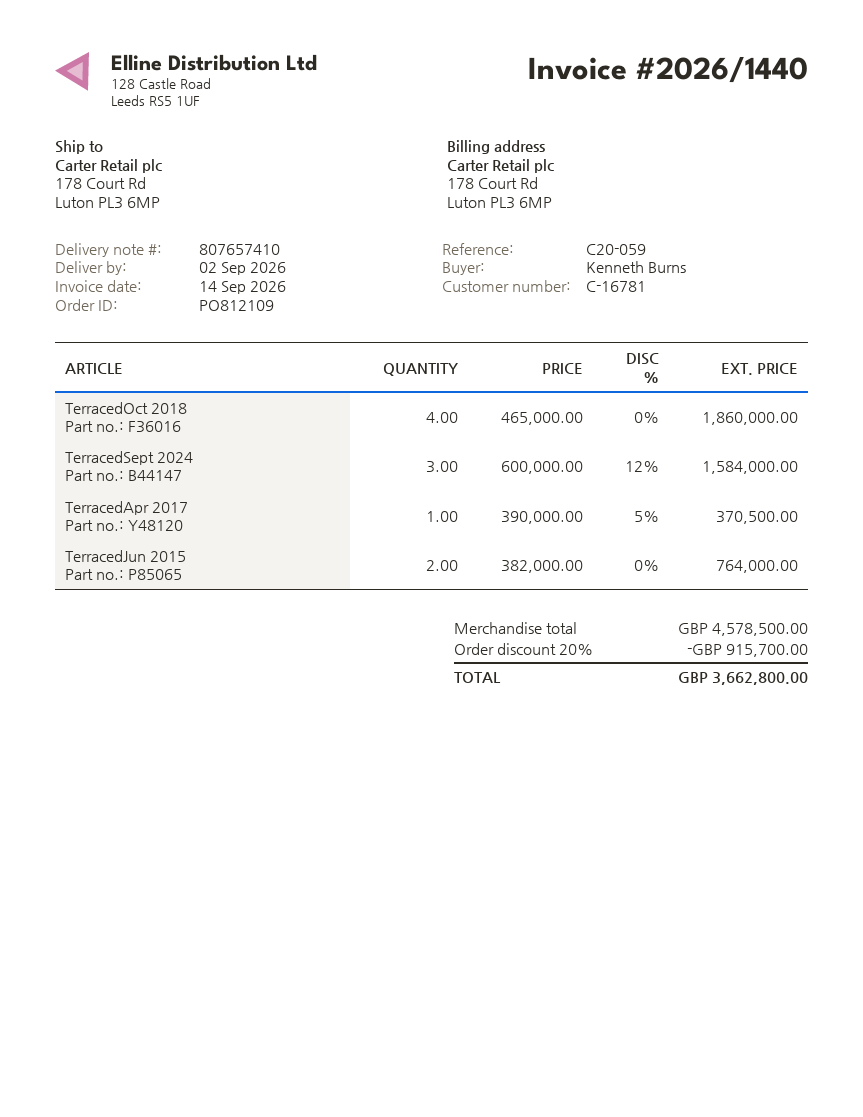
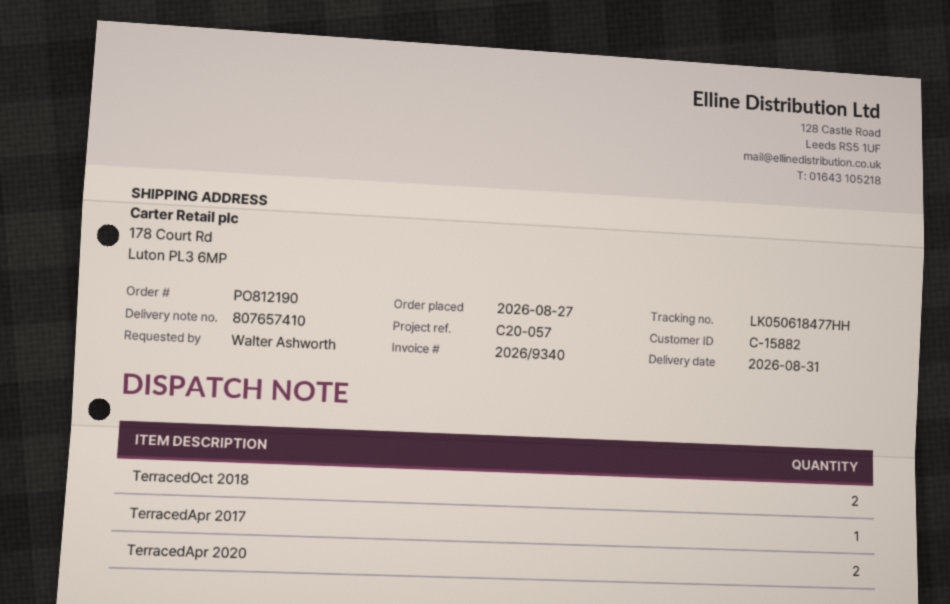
order number: PO812109 -> PO812190
delivery date: 2026-09-02 -> 2026-08-31
invoice number: 2026/1440 -> 2026/9340
customer number: C-16781 -> C-15882
reference: C20-059 -> C20-057
ordered by: Kenneth Burns -> Walter Ashworth
TerracedOct 2018: 4 -> 2
TerracedSept 2024: 3 -> none
TerracedJun 2015: 2 -> none
TerracedApr 2020: none -> 2

